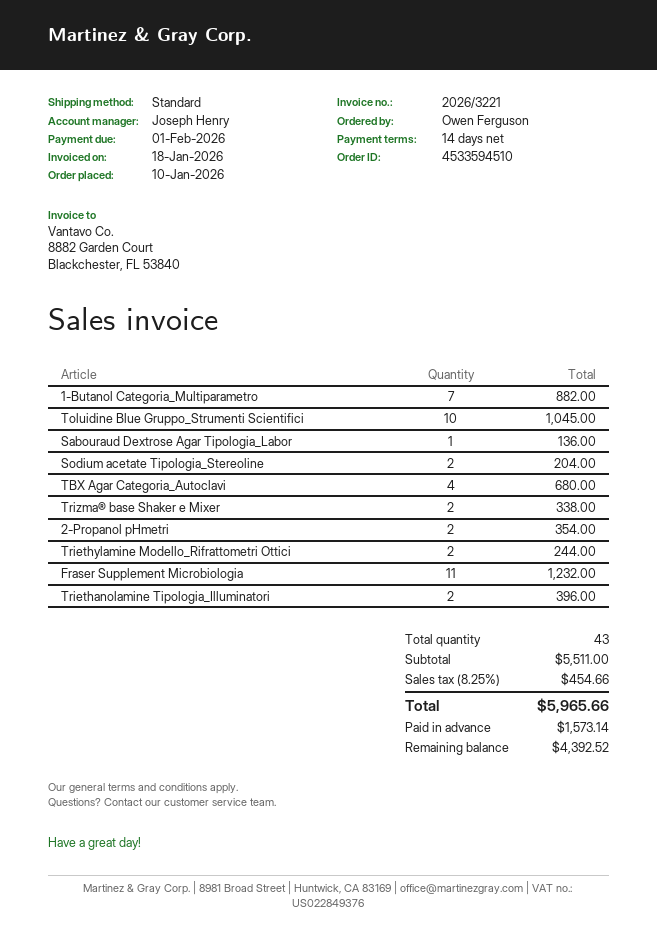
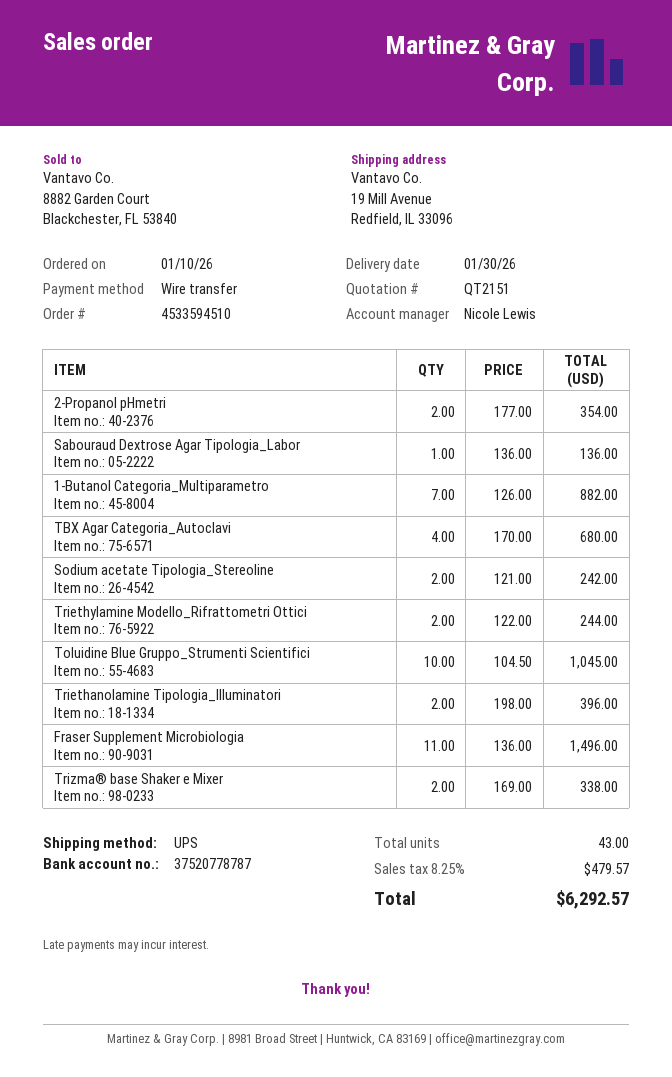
sales rep: Joseph Henry -> Nicole Lewis
shipping method: standard -> UPS
Sodium acetate Tipologia_Stereoline: 2 for 204.00 -> 2 for 242.00
Fraser Supplement Microbiologia: 11 for 1232.00 -> 11 for 1496.00
tax: 8.25% = 454.66 -> 8.25% = 479.57
total: 5965.66 -> 6292.57

